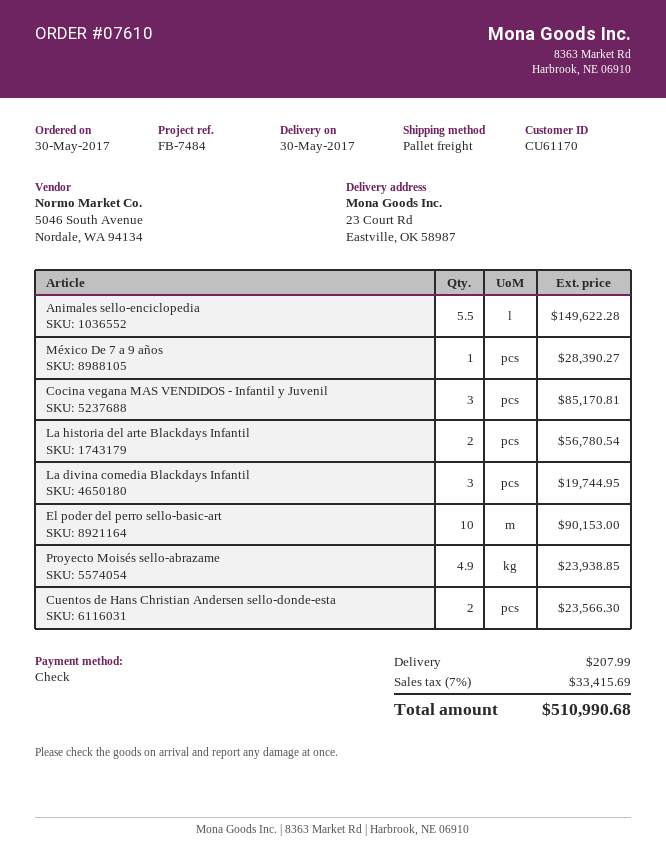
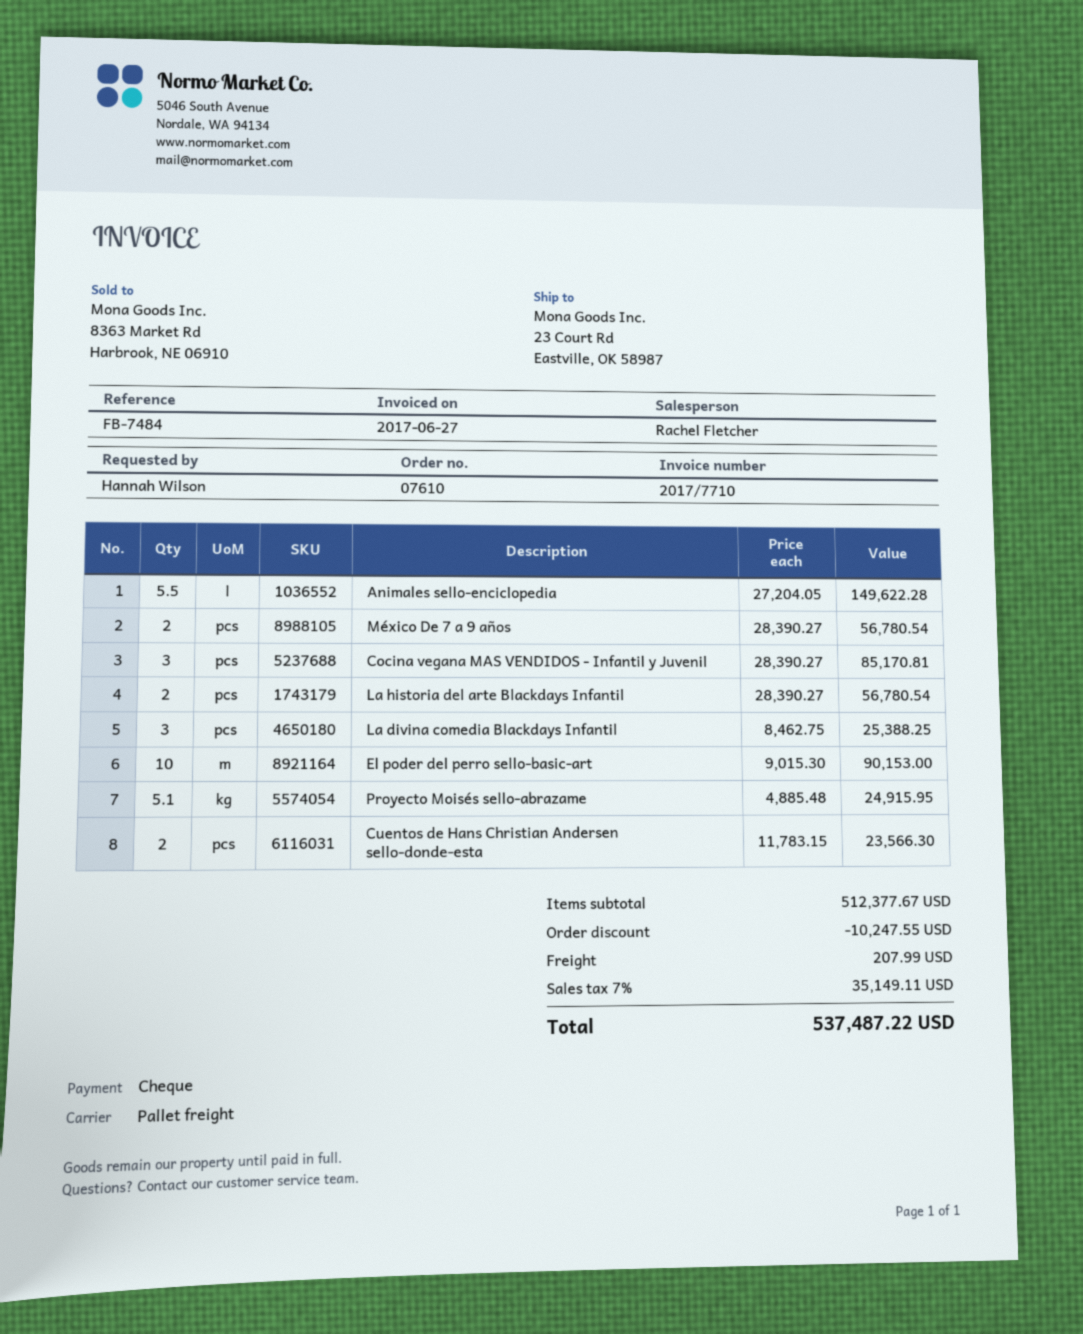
México De 7 a 9 años: 1 for 28390.27 -> 2 for 56780.54
La divina comedia Blackdays Infantil: 3 for 19744.95 -> 3 for 25388.25
Proyecto Moisés sello-abrazame: 4.9 for 23938.85 -> 5.1 for 24915.95
discount: none -> 10247.55
tax: 7% = 33415.69 -> 7% = 35149.11
total: 510990.68 -> 537487.22

